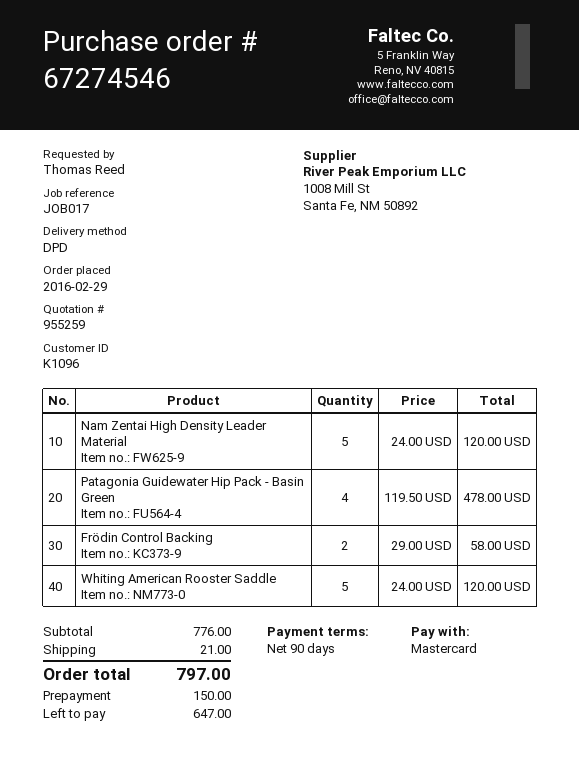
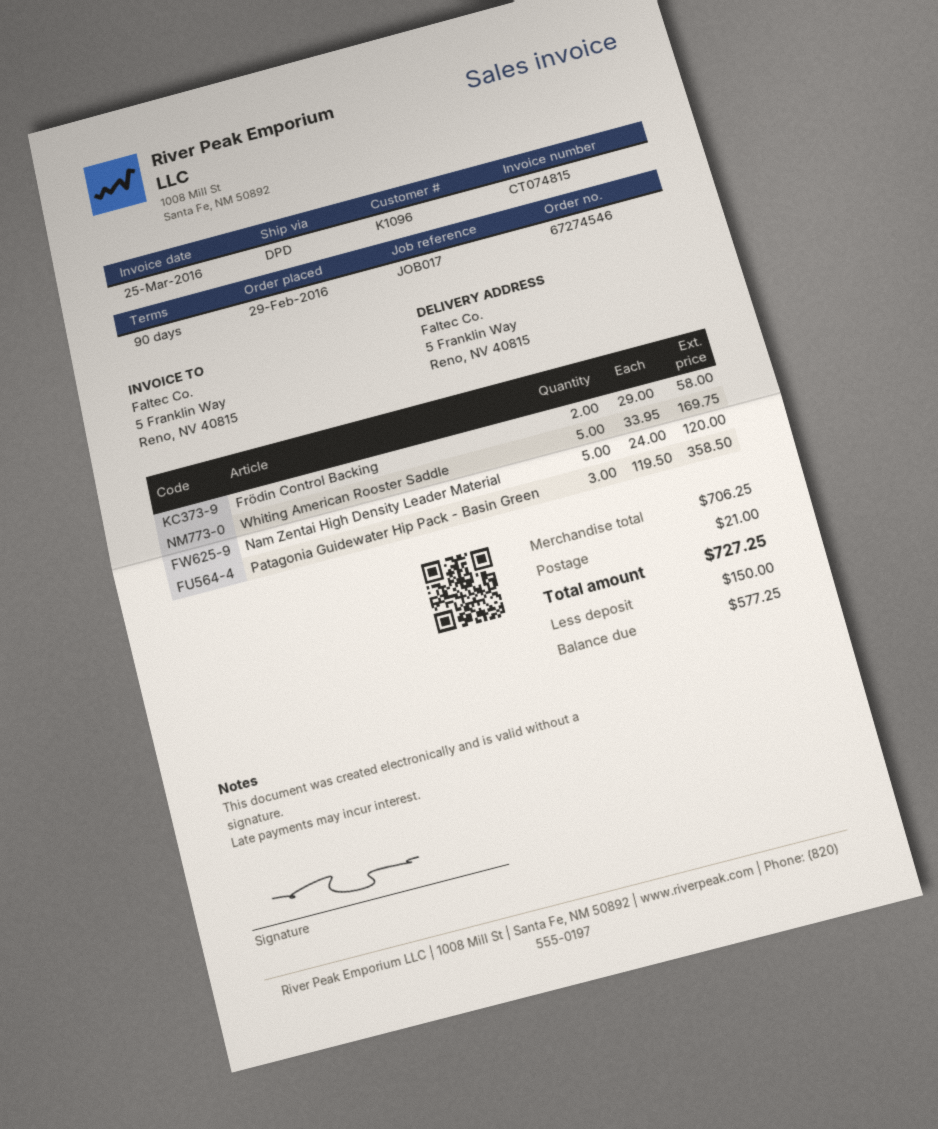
Patagonia Guidewater Hip Pack - Basin Green: 4 x 119.50 = 478.00 -> 3 x 119.50 = 358.50
Whiting American Rooster Saddle: 5 x 24.00 = 120.00 -> 5 x 33.95 = 169.75
subtotal: 776.00 -> 706.25
total: 797.00 -> 727.25
balance: 647.00 -> 577.25

